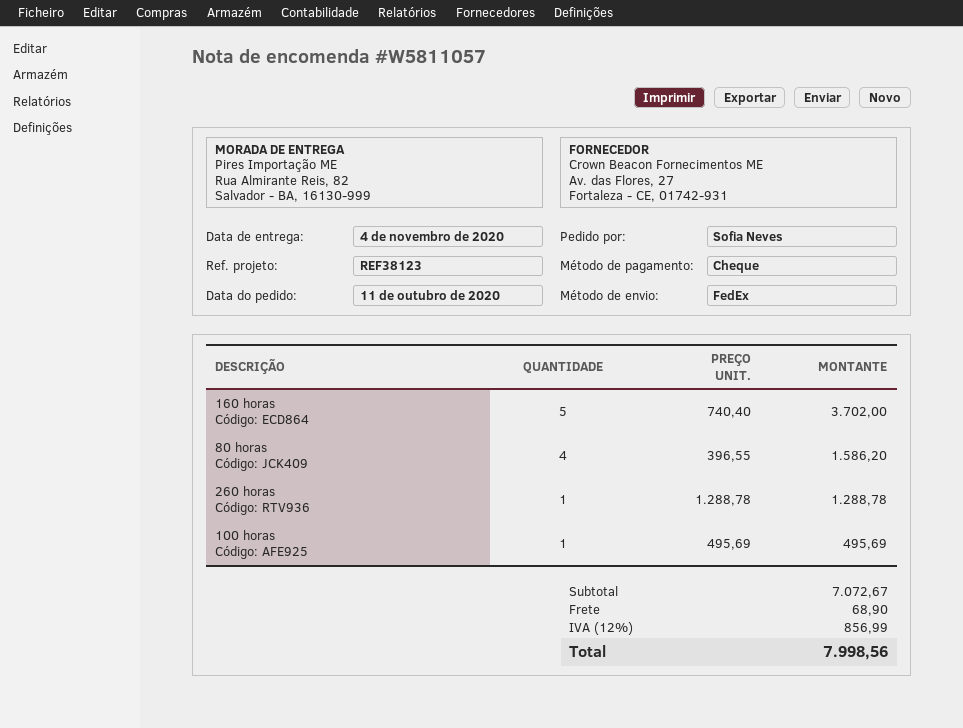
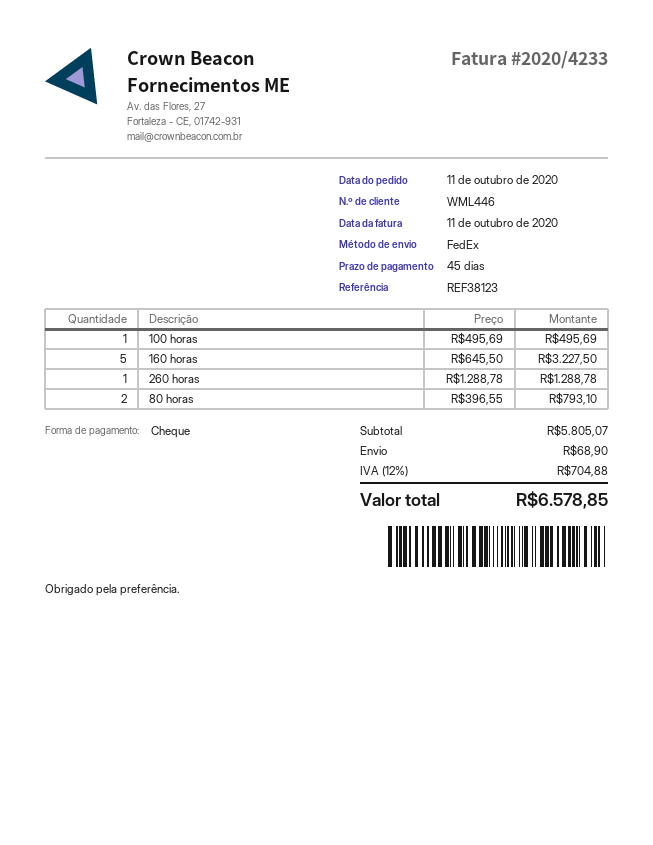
160 horas: 5 x 740.40 = 3702.00 -> 5 x 645.50 = 3227.50
80 horas: 4 x 396.55 = 1586.20 -> 2 x 396.55 = 793.10
subtotal: 7072.67 -> 5805.07
tax: 12% = 856.99 -> 12% = 704.88
total: 7998.56 -> 6578.85

